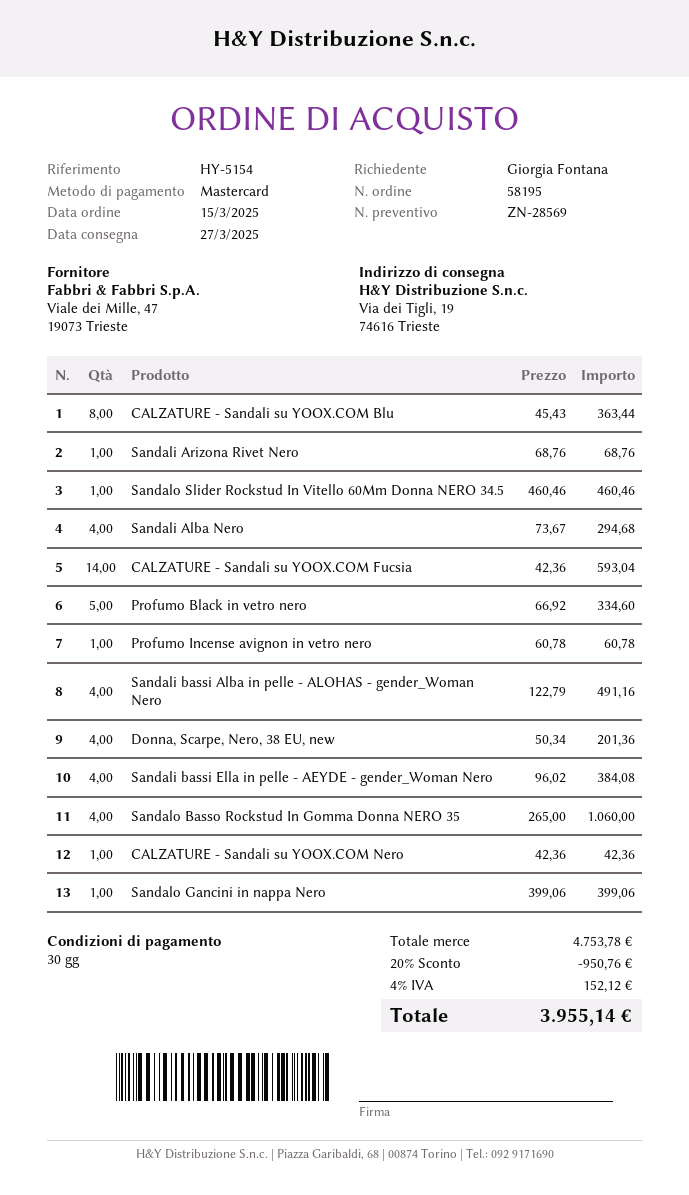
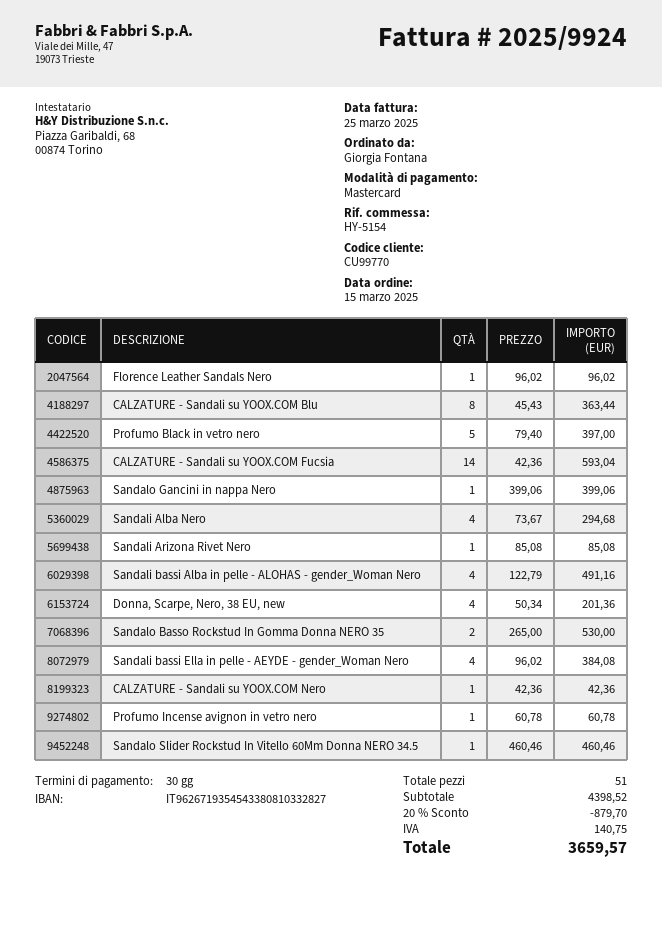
Sandali Arizona Rivet Nero: 1 x 68.76 = 68.76 -> 1 x 85.08 = 85.08
Profumo Black in vetro nero: 5 x 66.92 = 334.60 -> 5 x 79.40 = 397.00
Sandalo Basso Rockstud In Gomma Donna NERO 35: 4 x 265.00 = 1060.00 -> 2 x 265.00 = 530.00
Florence Leather Sandals Nero: none -> 1 x 96.02 = 96.02
subtotal: 4753.78 -> 4398.52
discount: 20% = 950.76 -> 20% = 879.70
tax: 152.12 -> 140.75
total: 3955.14 -> 3659.57

